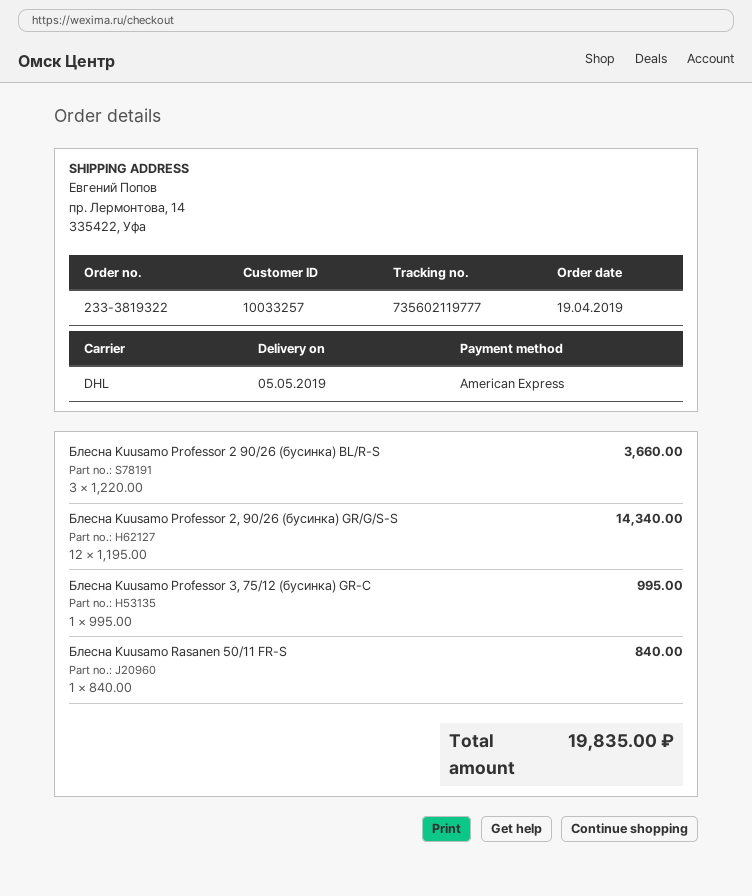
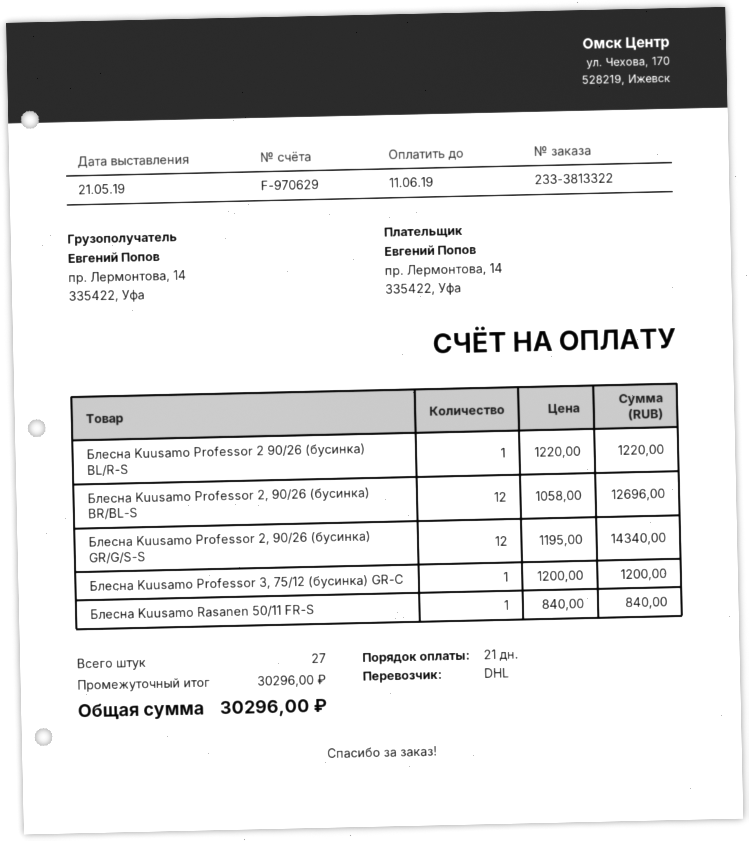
order number: 233-3819322 -> 233-3813322
Блесна Kuusamo Professor 2 90/26 (бусинка) BL/R-S: 3 x 1220.00 = 3660.00 -> 1 x 1220.00 = 1220.00
Блесна Kuusamo Professor 3, 75/12 (бусинка) GR-C: 1 x 995.00 = 995.00 -> 1 x 1200.00 = 1200.00
Блесна Kuusamo Professor 2, 90/26 (бусинка) BR/BL-S: none -> 12 x 1058.00 = 12696.00
total: 19835.00 -> 30296.00

